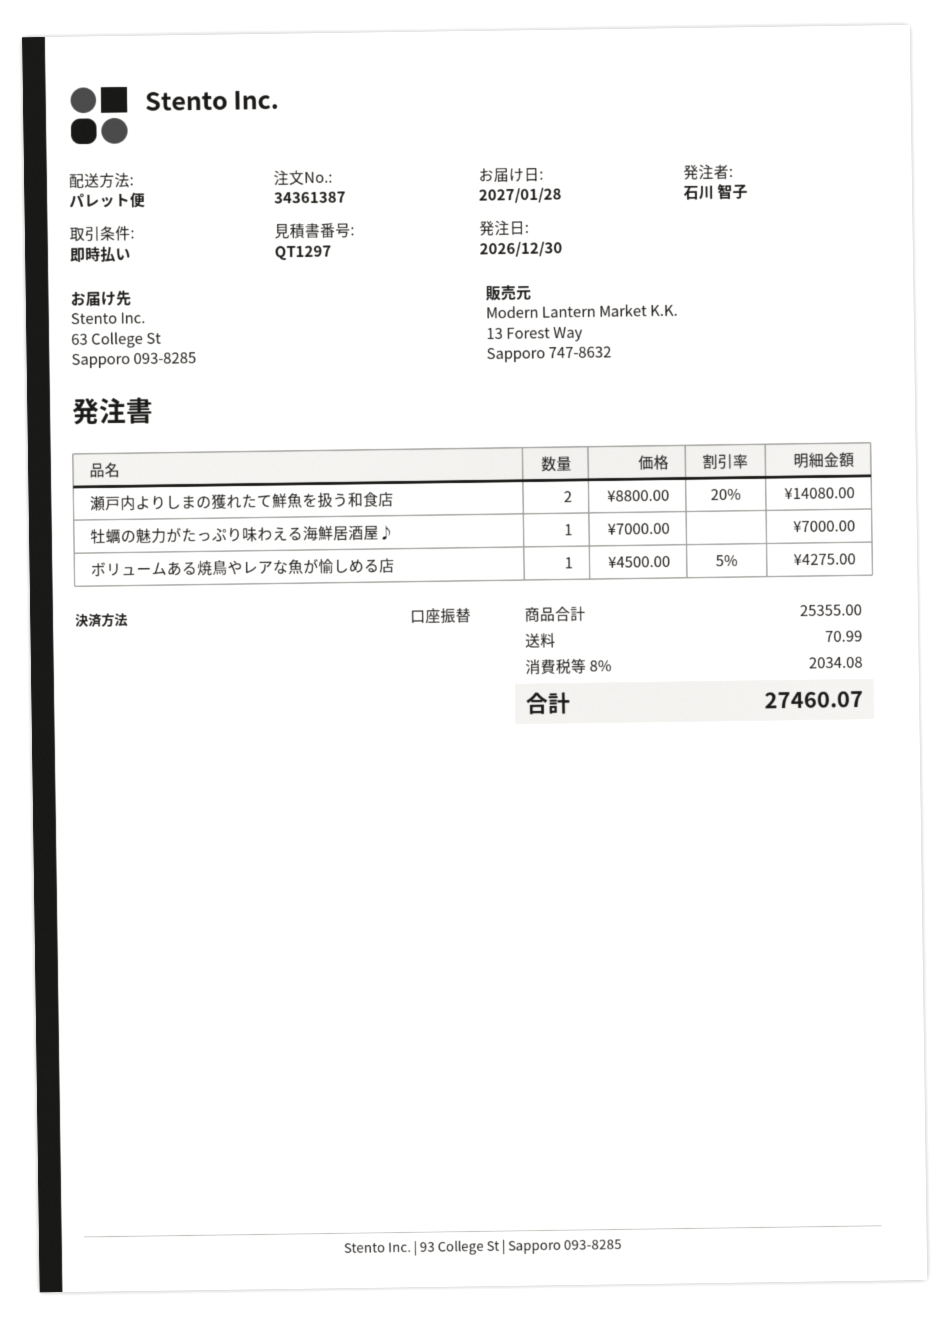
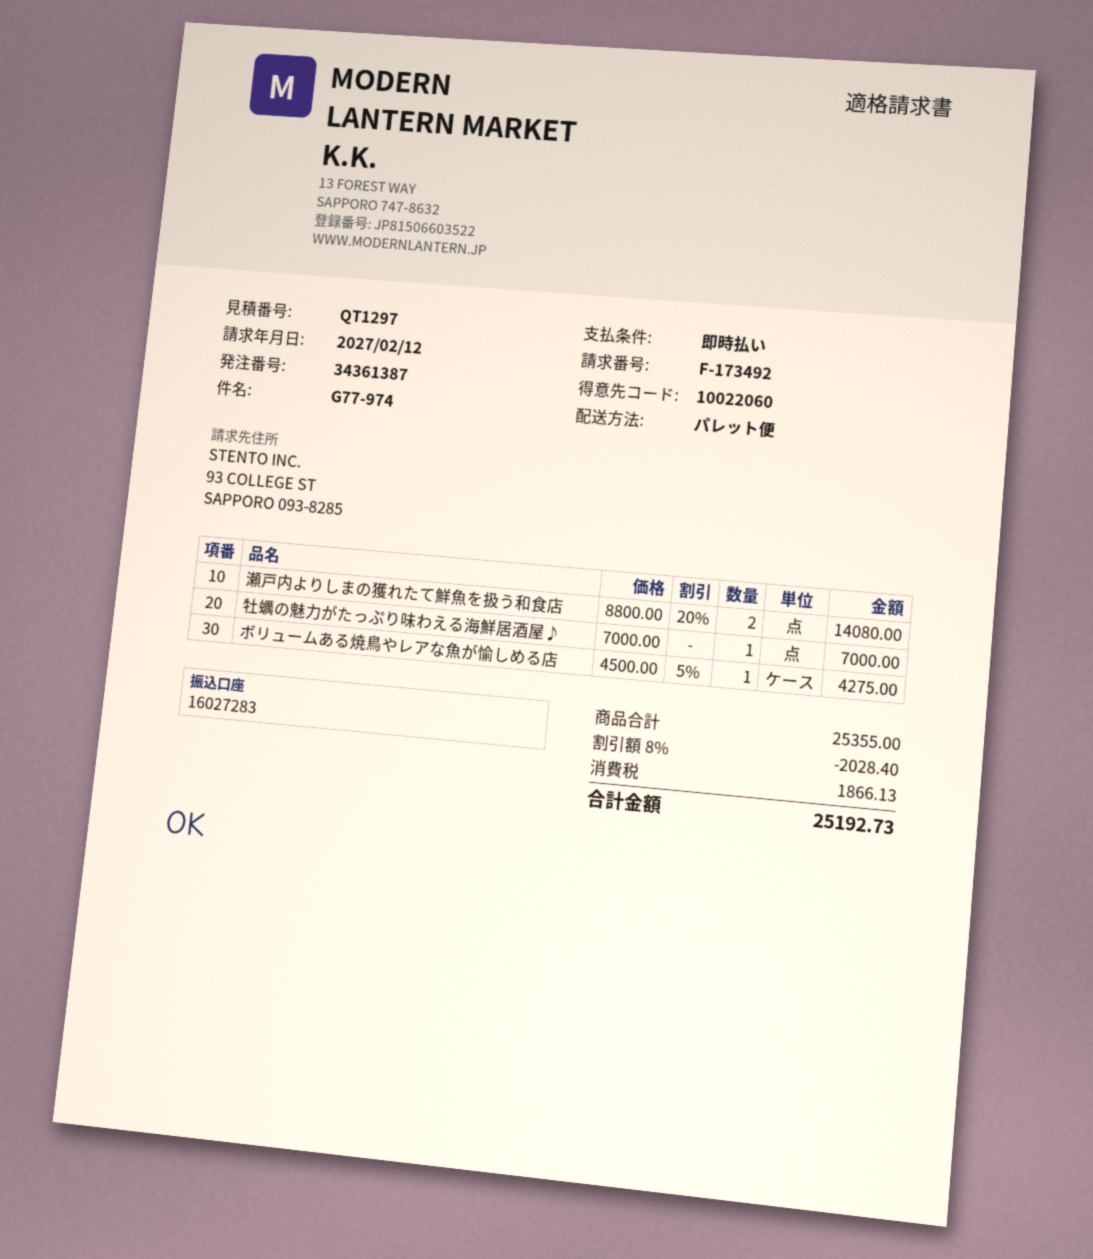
discount: none -> 8% = 2028.40
shipping: 70.99 -> none
tax: 2034.08 -> 1866.13
total: 27460.07 -> 25192.73

